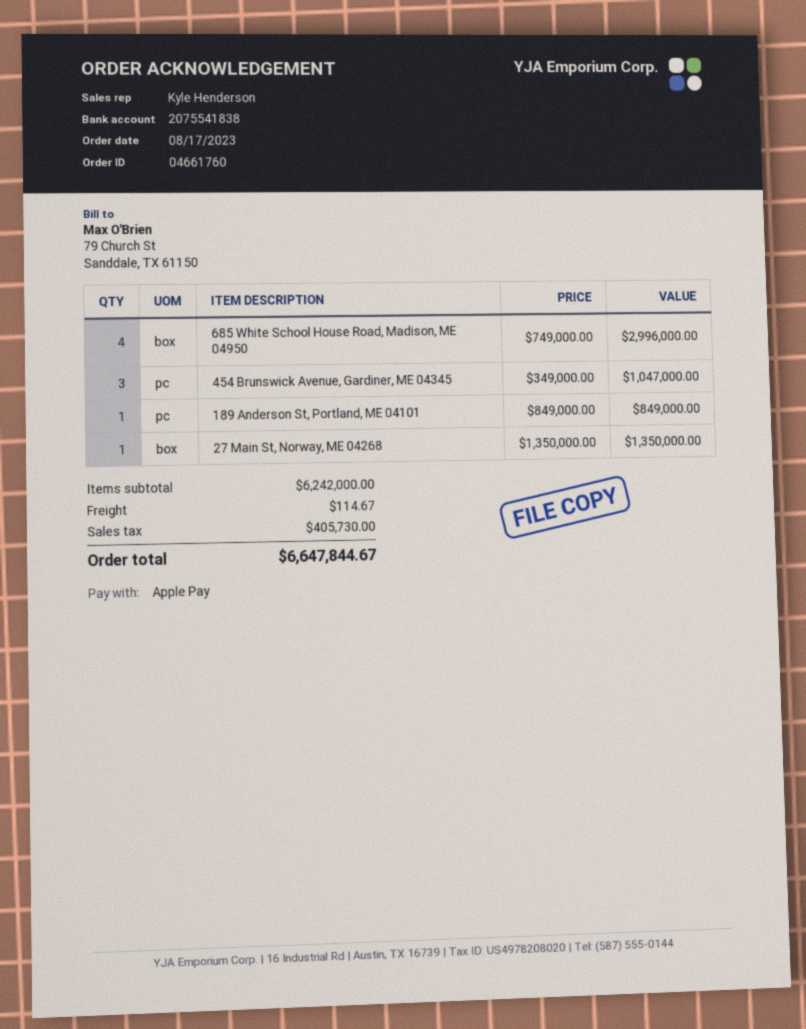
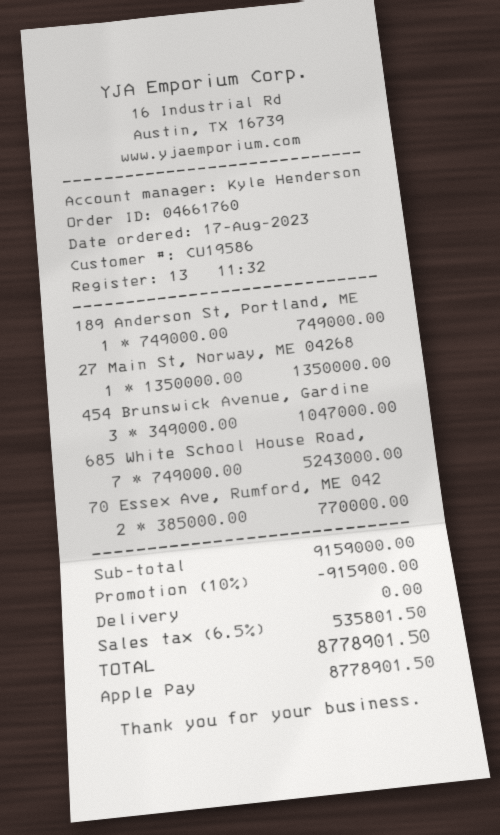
685 White School House Road, Madison, ME 04950: 4 x 749000.00 = 2996000.00 -> 7 x 749000.00 = 5243000.00
189 Anderson St, Portland, ME 04101: 1 x 849000.00 = 849000.00 -> 1 x 749000.00 = 749000.00
70 Essex Ave, Rumford, ME 042: none -> 2 x 385000.00 = 770000.00
subtotal: 6242000.00 -> 9159000.00
discount: none -> 10% = 915900.00
shipping: 114.67 -> 0.00
tax: 405730.00 -> 535801.50
total: 6647844.67 -> 8778901.50

